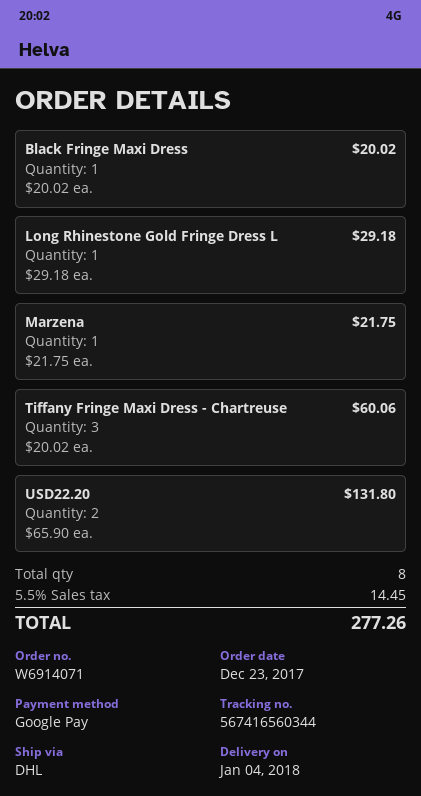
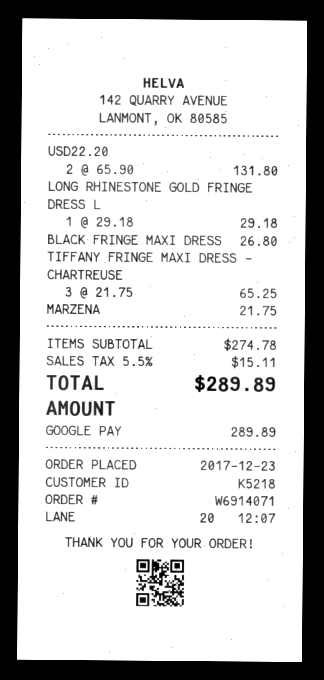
Black Fringe Maxi Dress: 1 x 20.02 = 20.02 -> 1 x 26.80 = 26.80
Tiffany Fringe Maxi Dress - Chartreuse: 3 x 20.02 = 60.06 -> 3 x 21.75 = 65.25
tax: 5.5% = 14.45 -> 5.5% = 15.11
total: 277.26 -> 289.89

